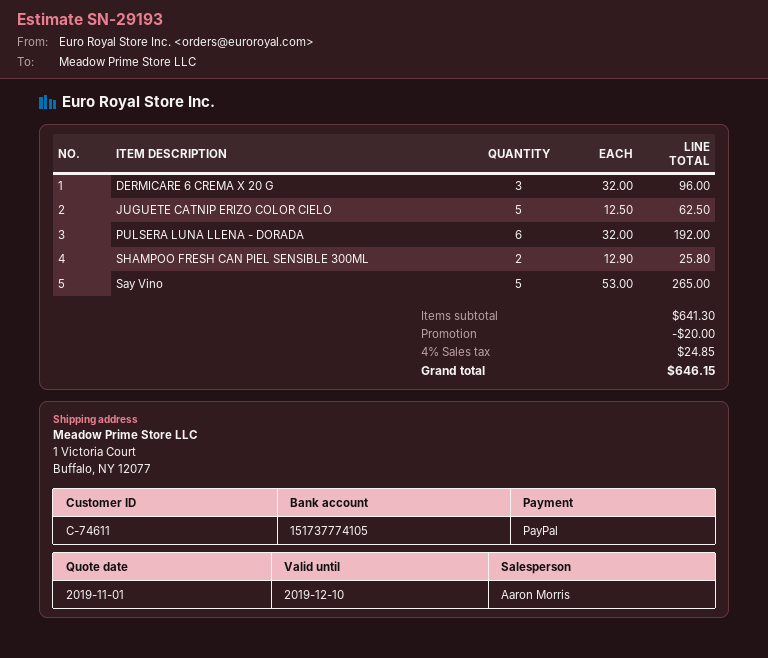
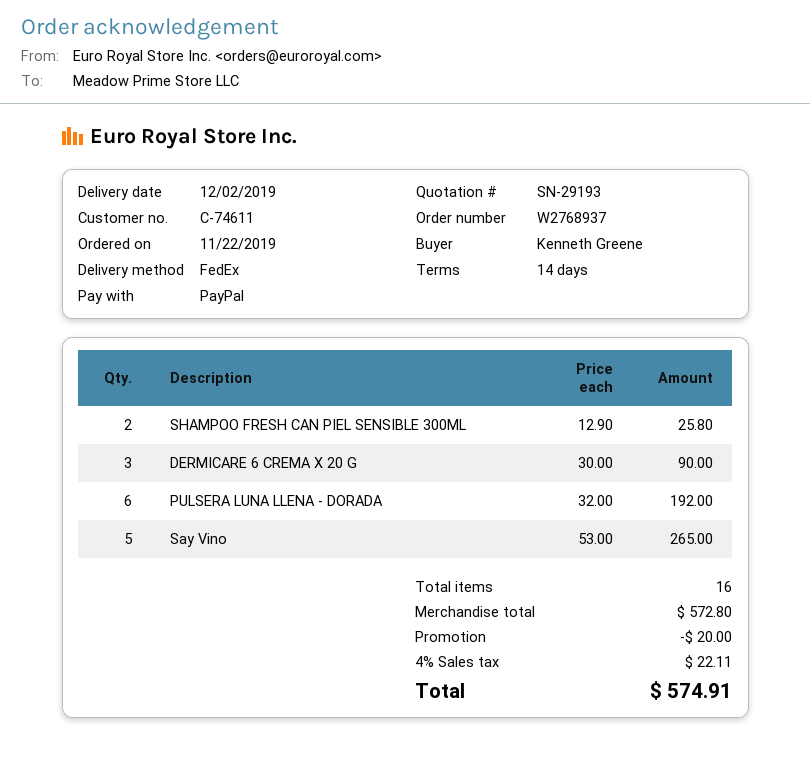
DERMICARE 6 CREMA X 20 G: 3 x 32.00 = 96.00 -> 3 x 30.00 = 90.00
JUGUETE CATNIP ERIZO COLOR CIELO: 5 x 12.50 = 62.50 -> none
subtotal: 641.30 -> 572.80
tax: 4% = 24.85 -> 4% = 22.11
total: 646.15 -> 574.91

